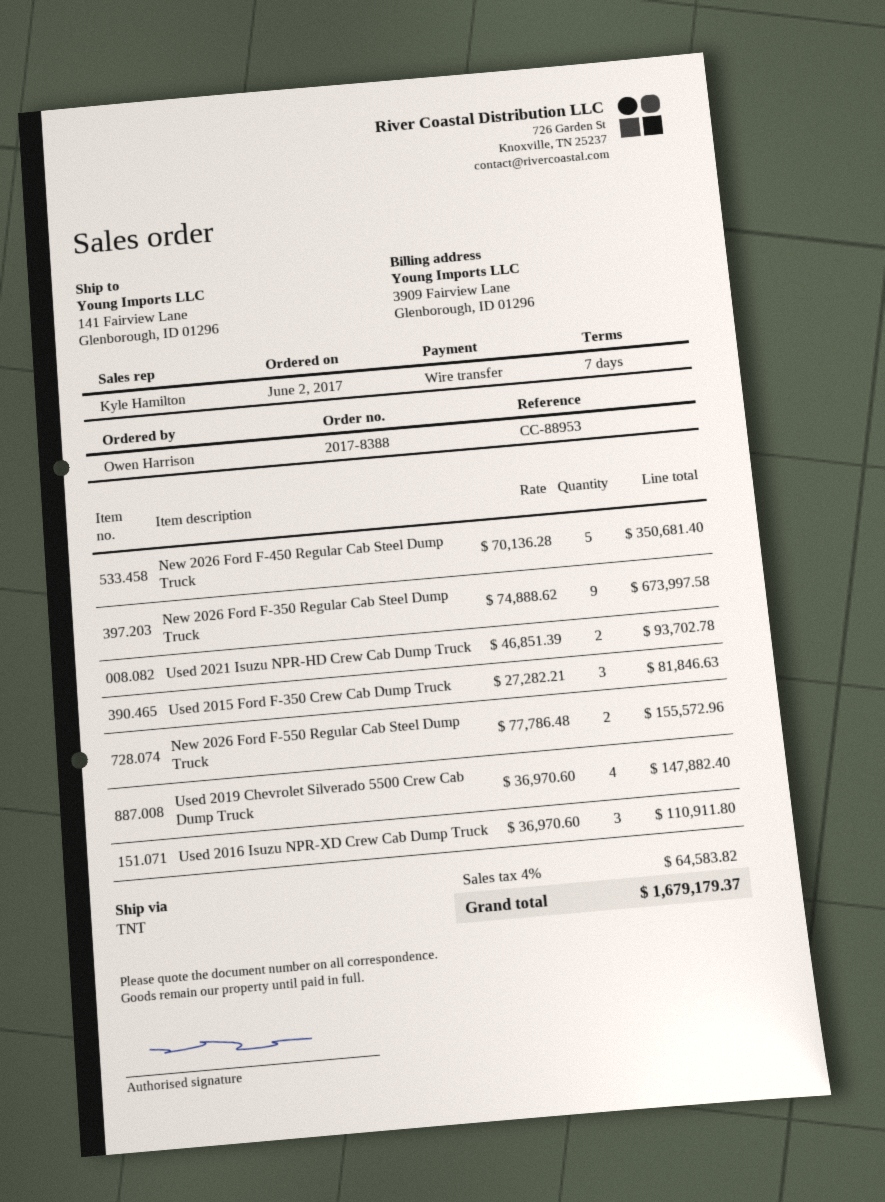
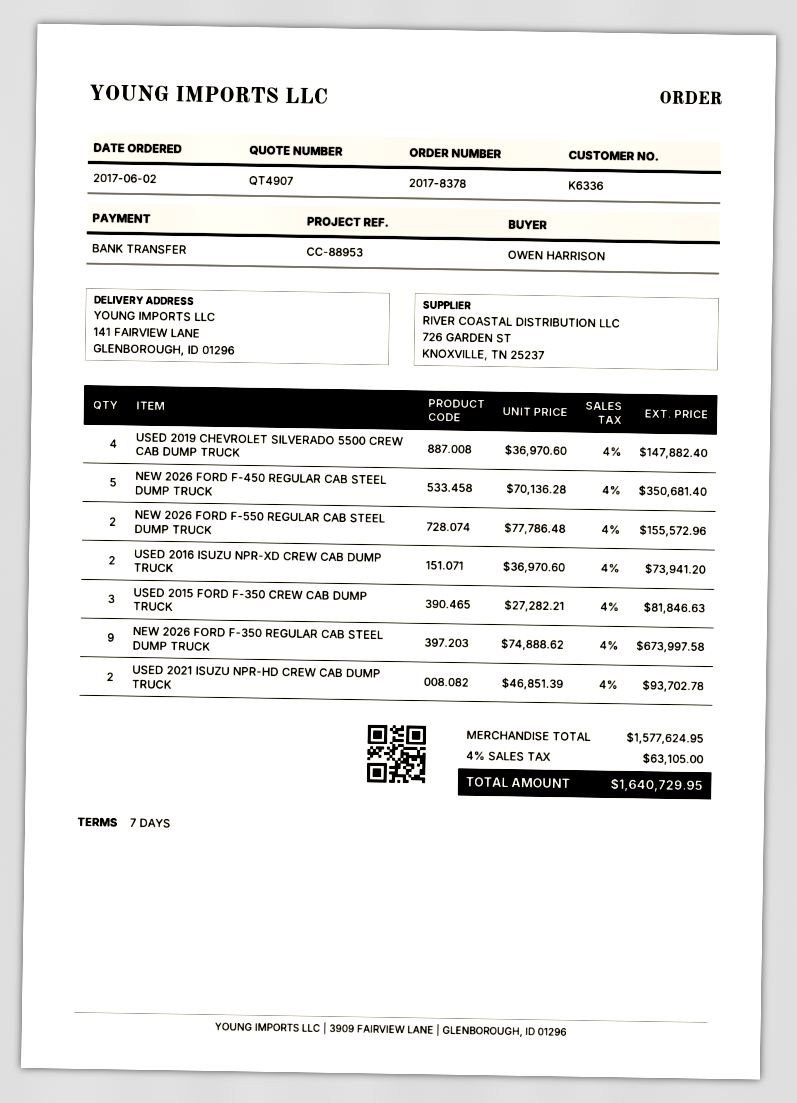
order number: 2017-8388 -> 2017-8378
Used 2016 Isuzu NPR-XD Crew Cab Dump Truck: 3 x 36970.60 = 110911.80 -> 2 x 36970.60 = 73941.20
tax: 4% = 64583.82 -> 4% = 63105.00
total: 1679179.37 -> 1640729.95

